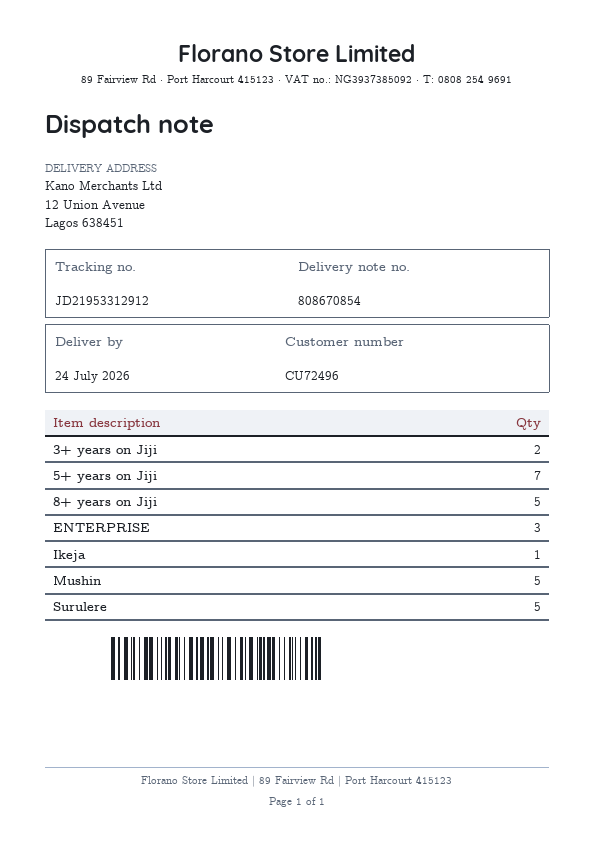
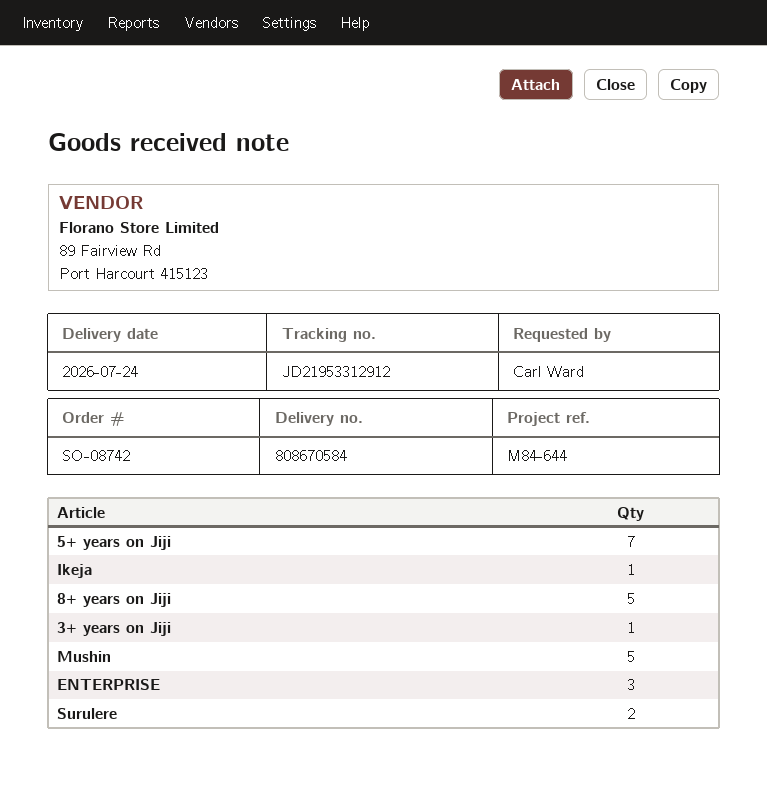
delivery note number: 808670854 -> 808670584
3+ years on Jiji: 2 -> 1
Surulere: 5 -> 2

